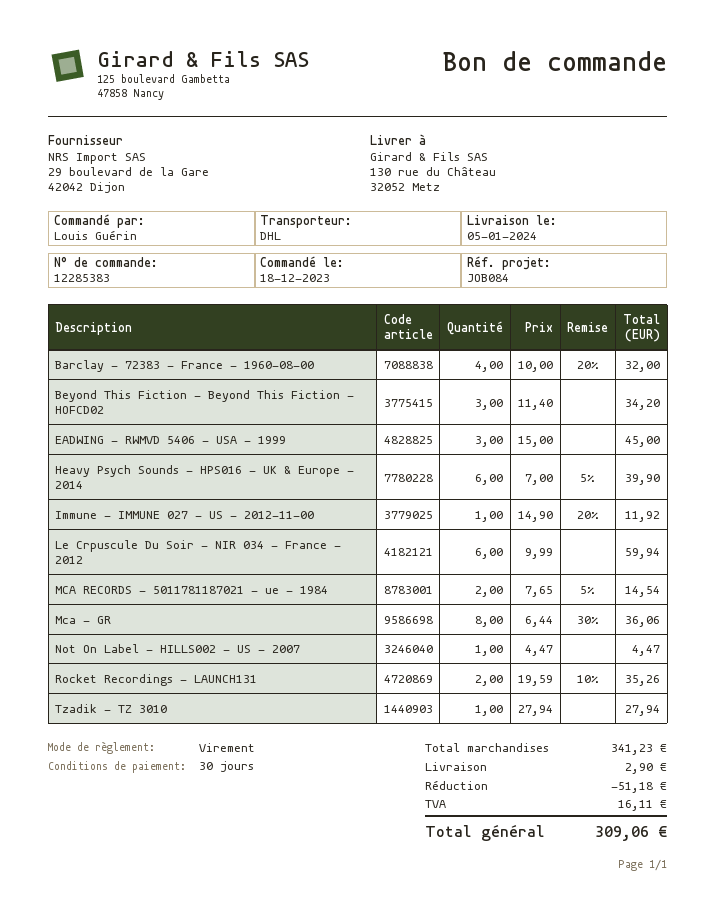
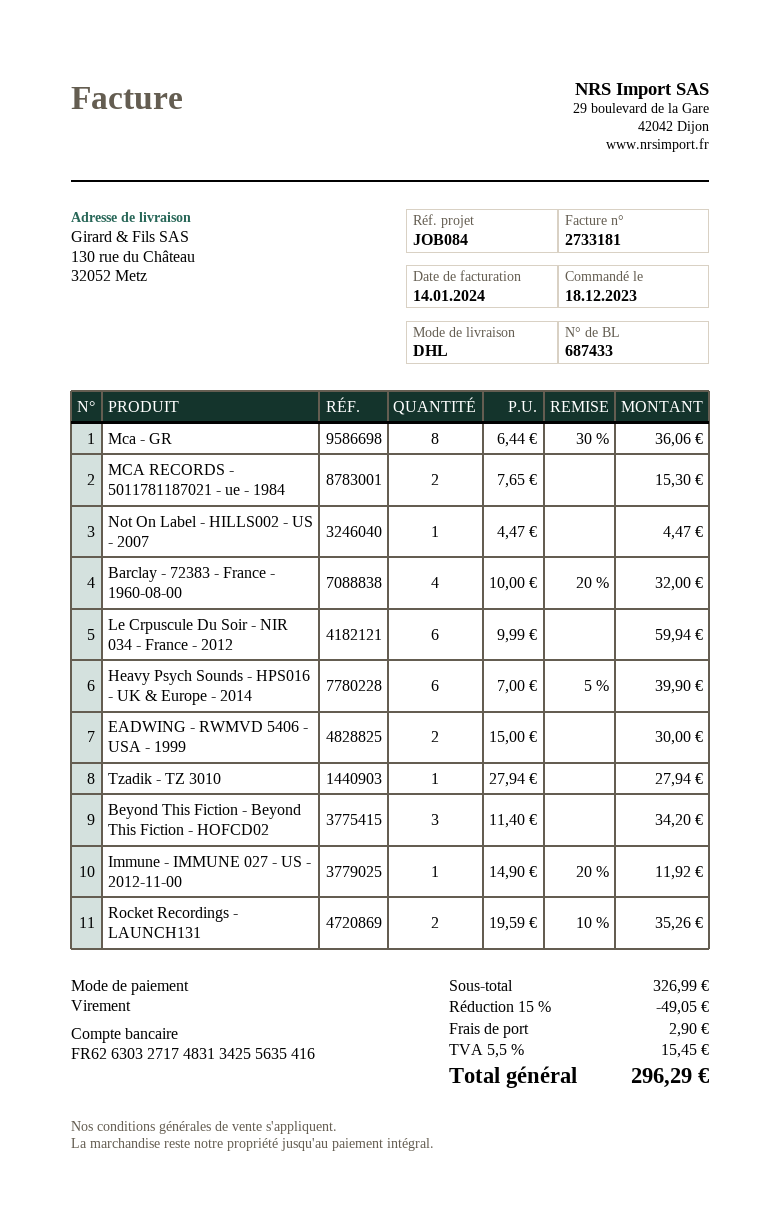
EADWING - RWMVD 5406 - USA - 1999: 3 x 15.00 = 45.00 -> 2 x 15.00 = 30.00
MCA RECORDS - 5011781187021 - ue - 1984: 2 x 7.65 - 5% = 14.54 -> 2 x 7.65 = 15.30
subtotal: 341.23 -> 326.99
discount: 51.18 -> 49.05
tax: 16.11 -> 15.45
total: 309.06 -> 296.29

